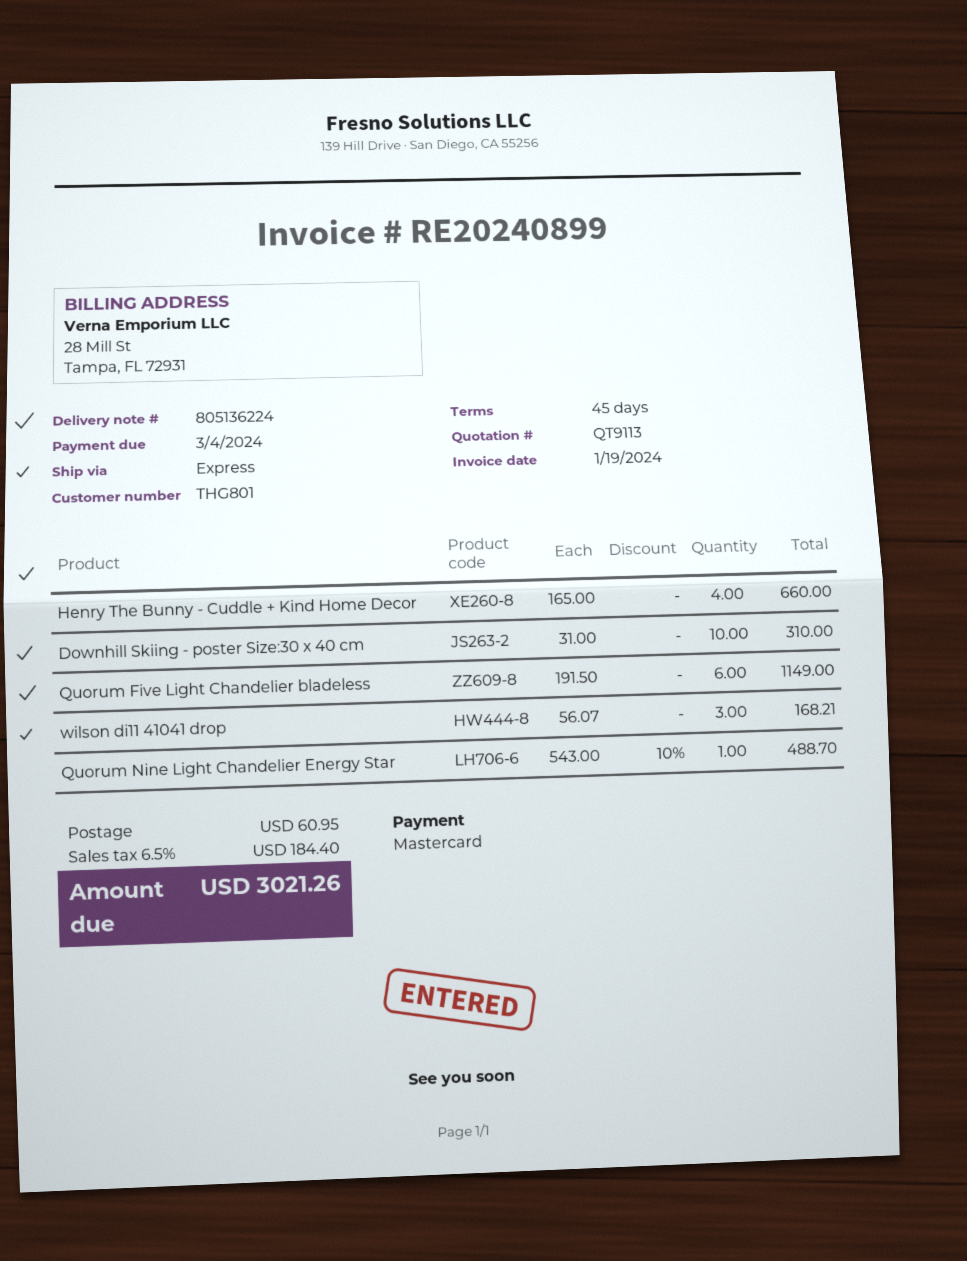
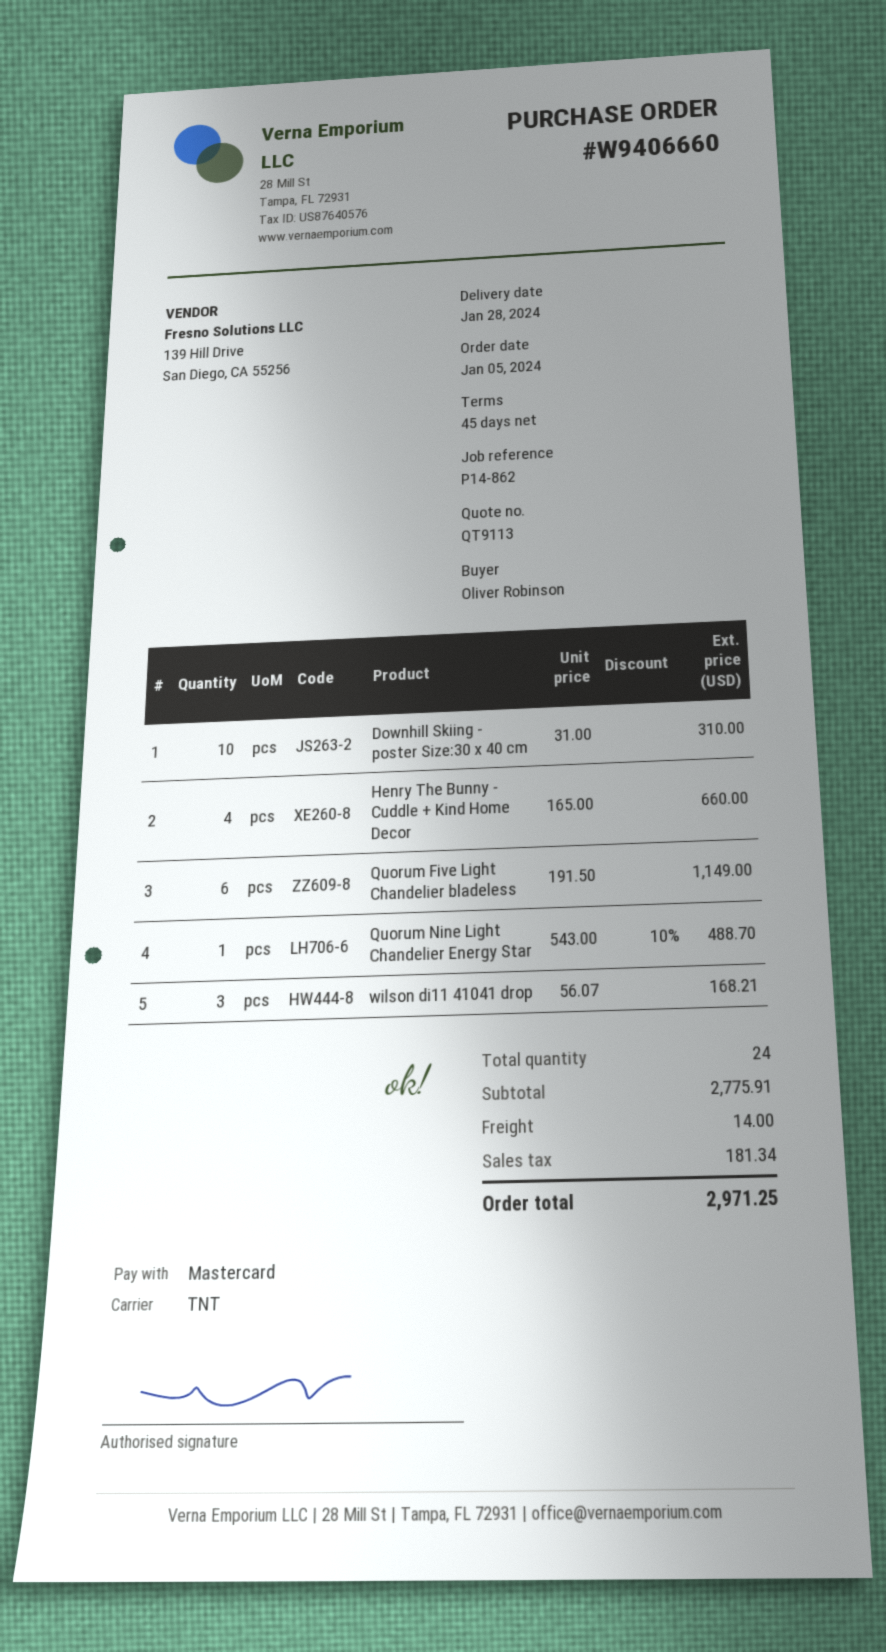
shipping method: express -> TNT
shipping: 60.95 -> 14.00
tax: 184.40 -> 181.34
total: 3021.26 -> 2971.25

